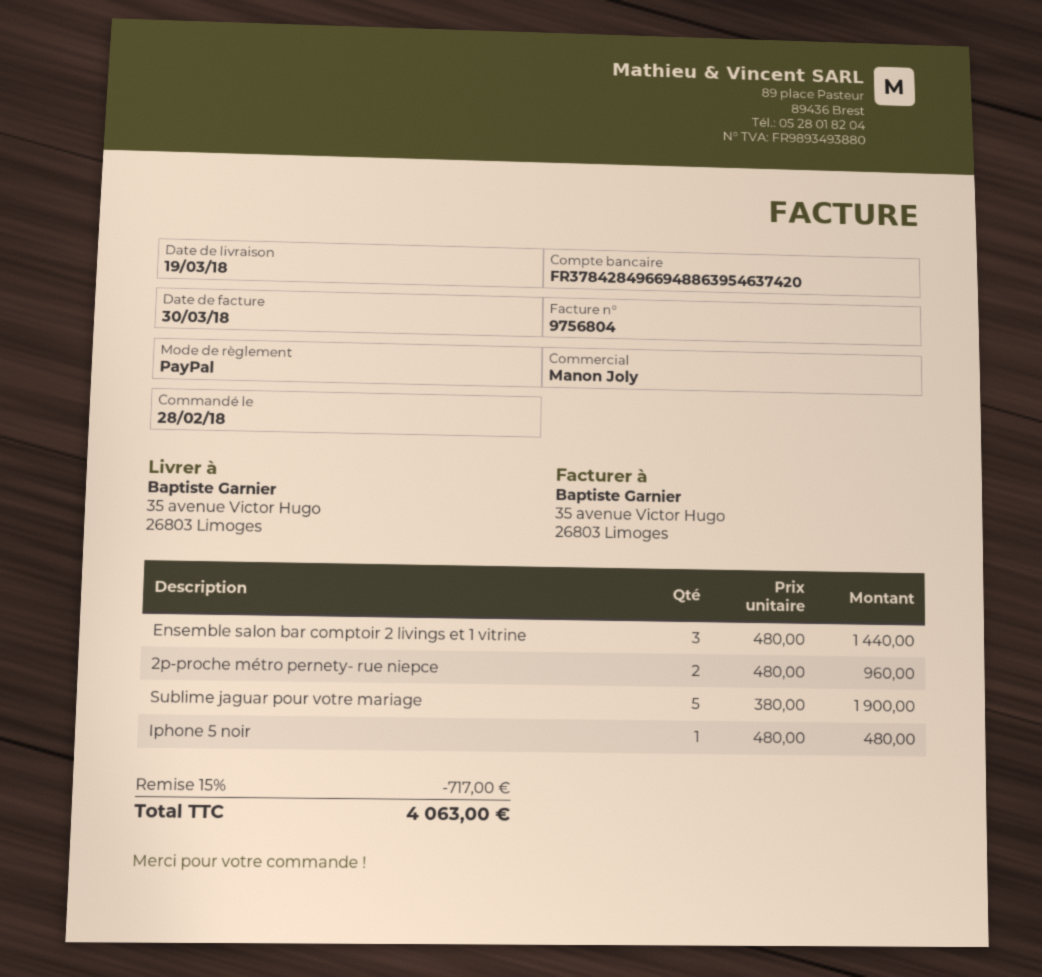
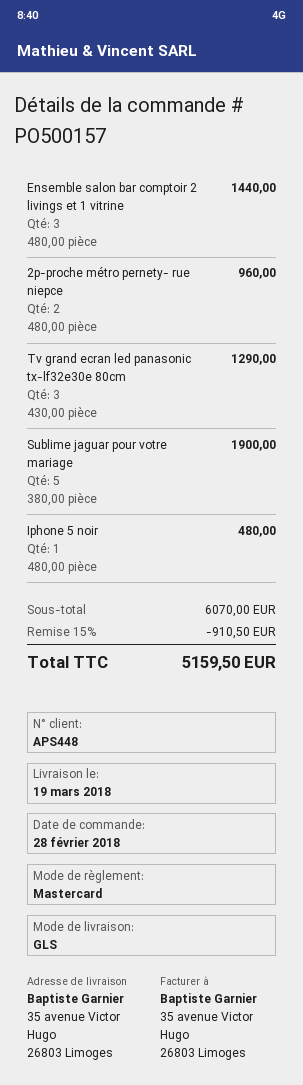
payment method: PayPal -> Mastercard
Tv grand ecran led panasonic tx-lf32e30e 80cm: none -> 3 x 430.00 = 1290.00
discount: 15% = 717.00 -> 15% = 910.50
total: 4063.00 -> 5159.50

